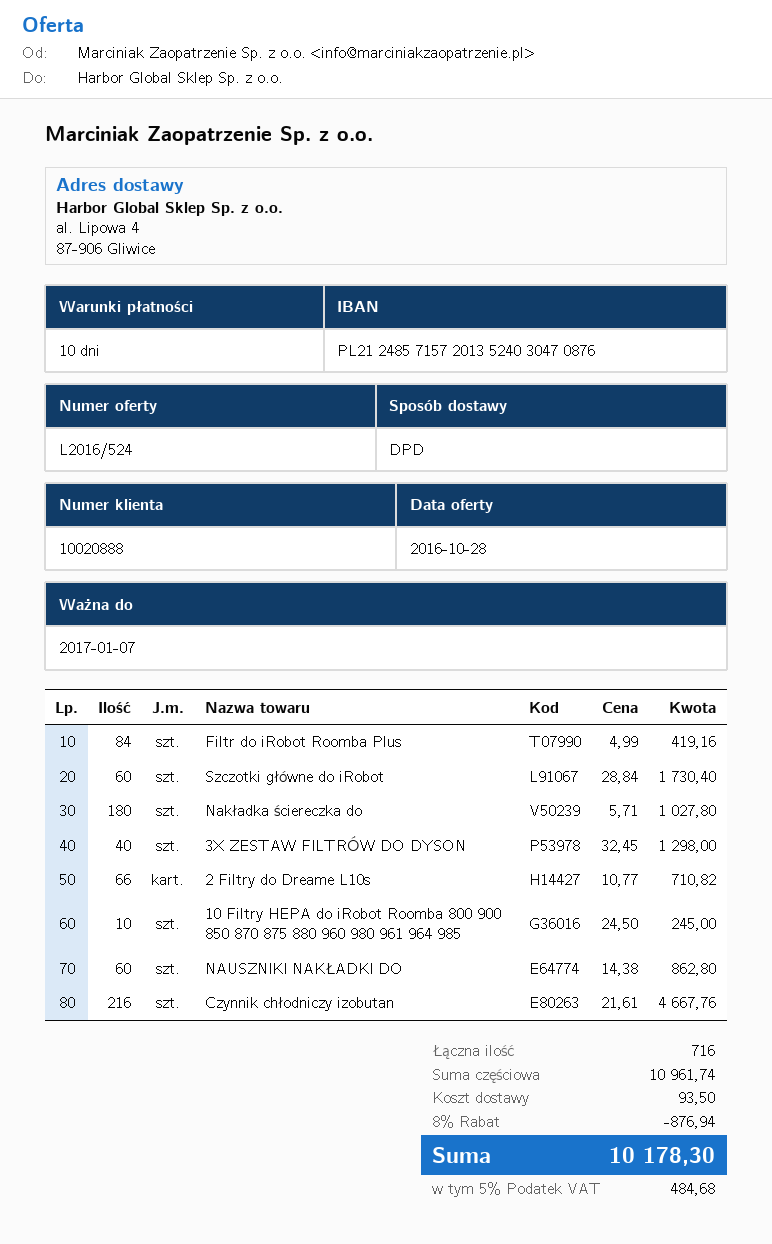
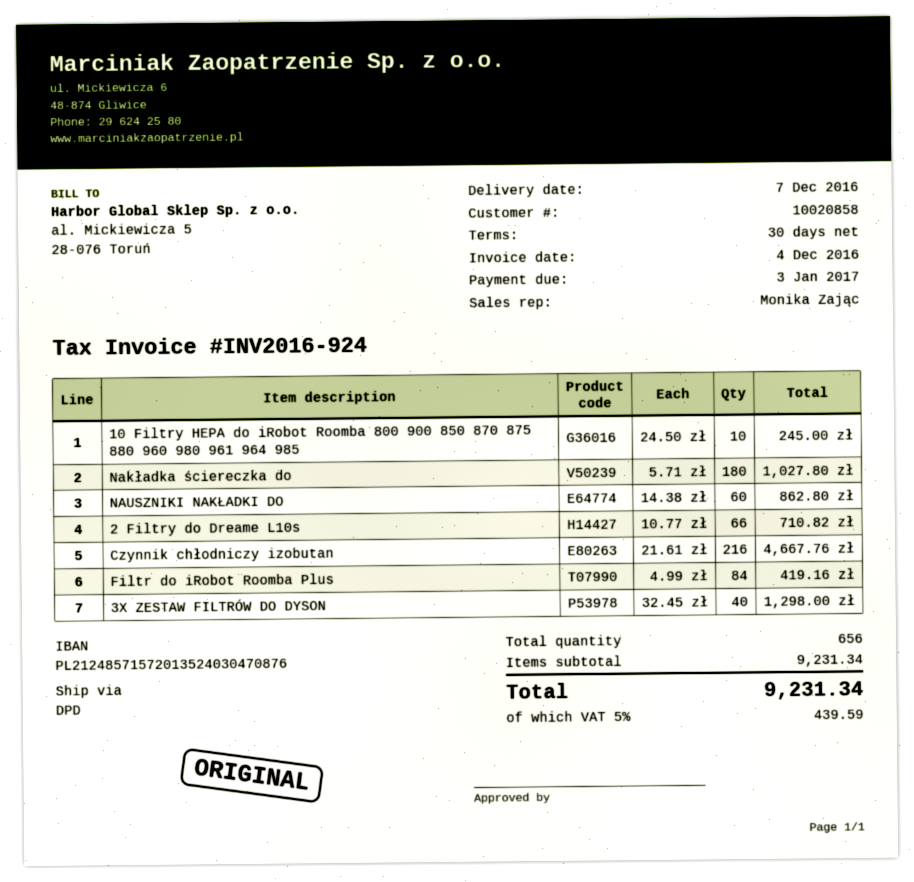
payment terms: 10 days -> 30 days
customer number: 10020888 -> 10020858
Szczotki główne do iRobot: 60 x 28.84 = 1730.40 -> none
total quantity: 716 -> 656
subtotal: 10961.74 -> 9231.34
discount: 8% = 876.94 -> none
shipping: 93.50 -> none
tax: 5% = 484.68 -> 5% = 439.59
total: 10178.30 -> 9231.34

